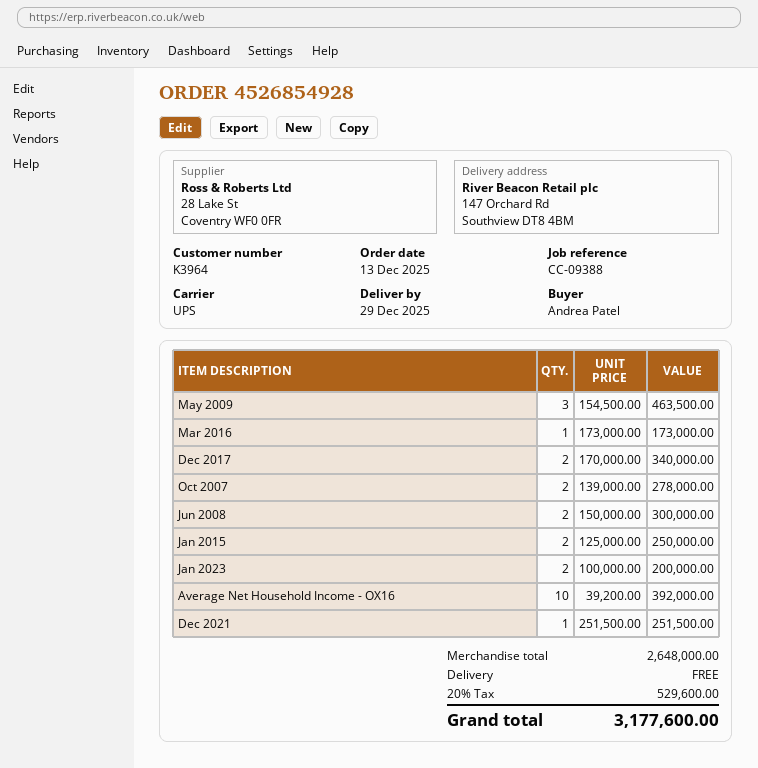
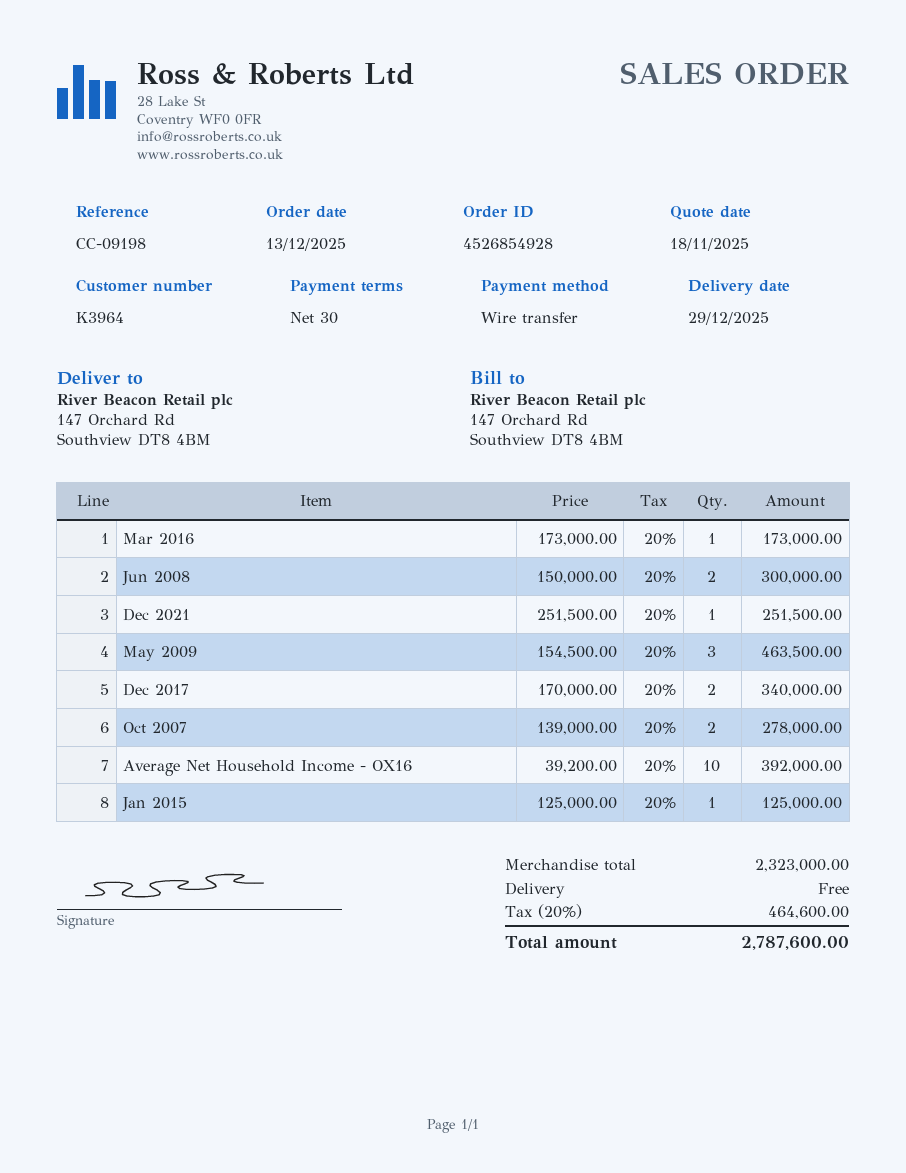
reference: CC-09388 -> CC-09198
Jan 2015: 2 x 125000.00 = 250000.00 -> 1 x 125000.00 = 125000.00
Jan 2023: 2 x 100000.00 = 200000.00 -> none
subtotal: 2648000.00 -> 2323000.00
tax: 20% = 529600.00 -> 20% = 464600.00
total: 3177600.00 -> 2787600.00

